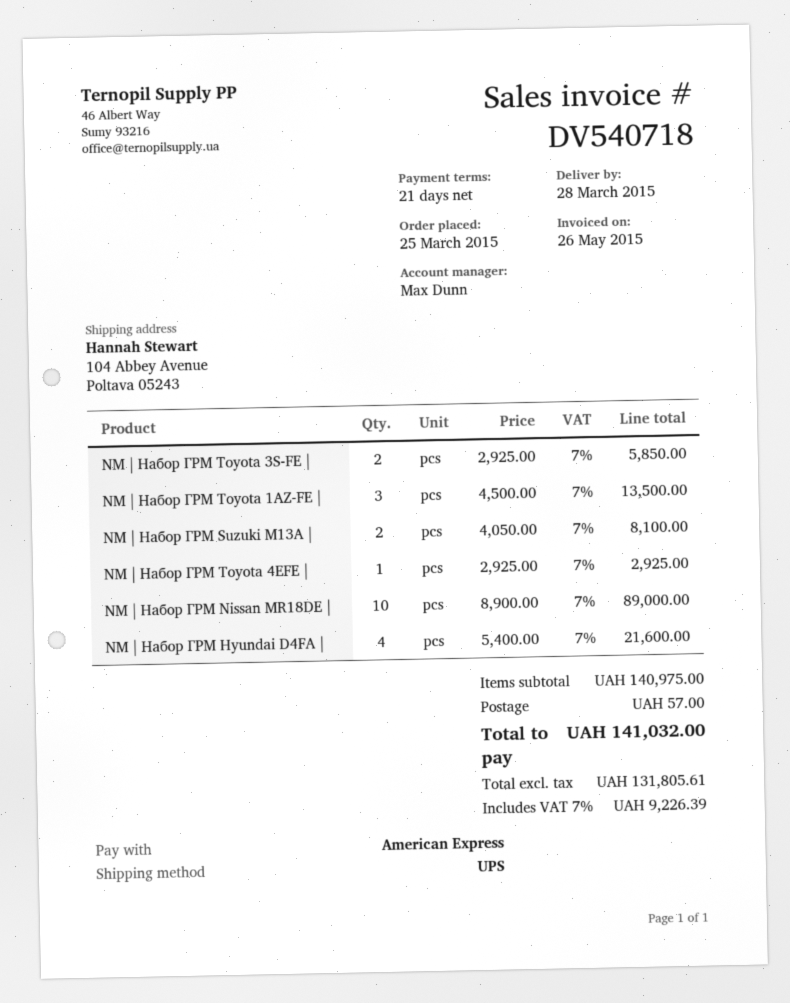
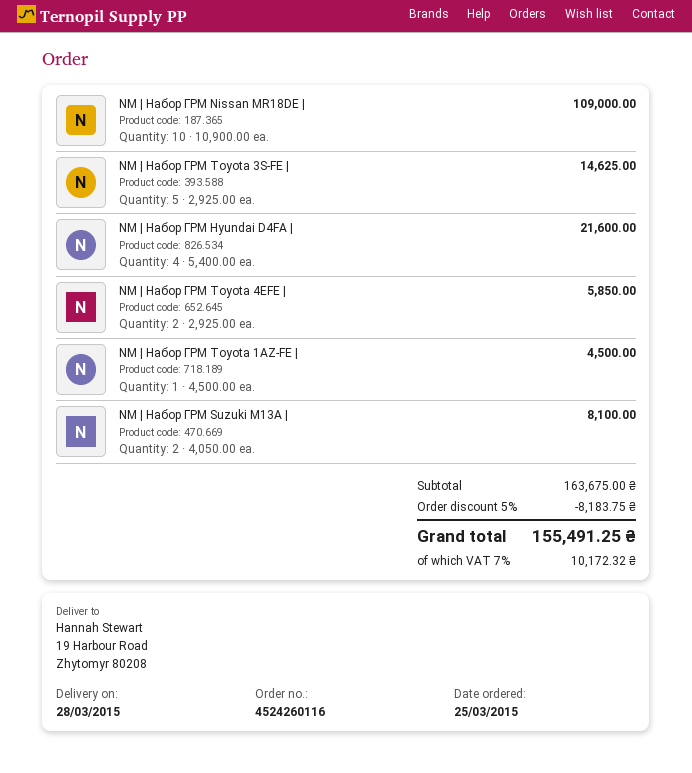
ship to: 104 Abbey Avenue, Poltava 05243 -> 19 Harbour Road, Zhytomyr 80208
NM | Набор ГРМ Toyota 3S-FE |: 2 x 2925.00 = 5850.00 -> 5 x 2925.00 = 14625.00
NM | Набор ГРМ Toyota 1AZ-FE |: 3 x 4500.00 = 13500.00 -> 1 x 4500.00 = 4500.00
NM | Набор ГРМ Toyota 4EFE |: 1 x 2925.00 = 2925.00 -> 2 x 2925.00 = 5850.00
NM | Набор ГРМ Nissan MR18DE |: 10 x 8900.00 = 89000.00 -> 10 x 10900.00 = 109000.00
subtotal: 140975.00 -> 163675.00
discount: none -> 5% = 8183.75
shipping: 57.00 -> none
tax: 7% = 9226.39 -> 7% = 10172.32
total: 141032.00 -> 155491.25

